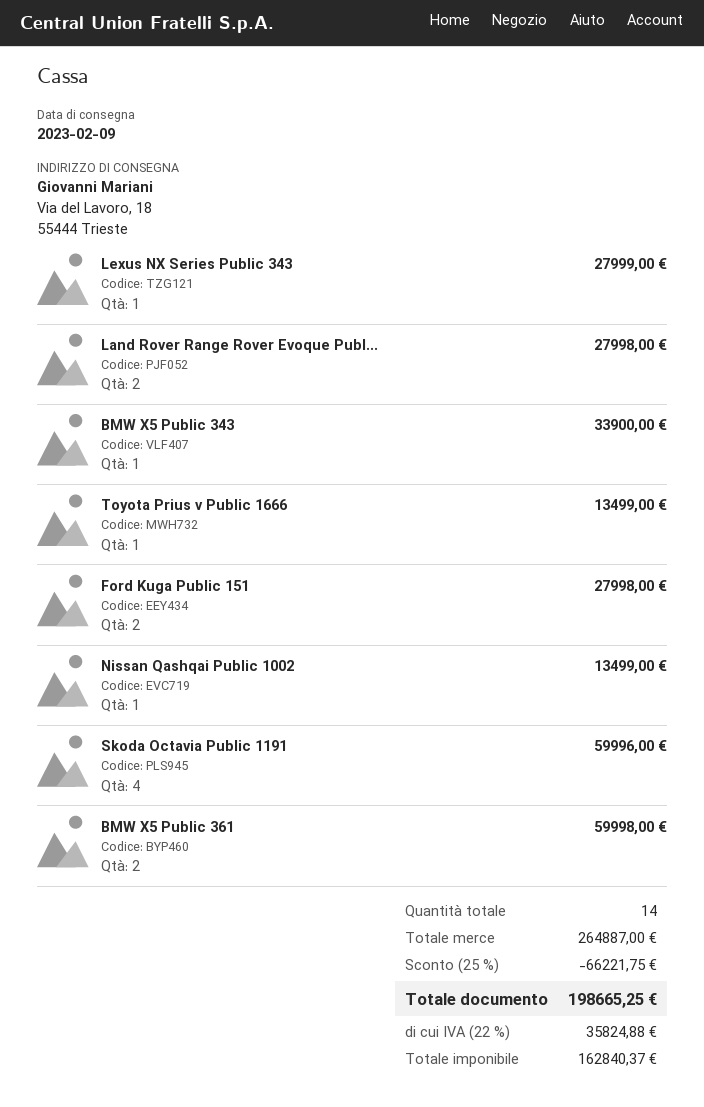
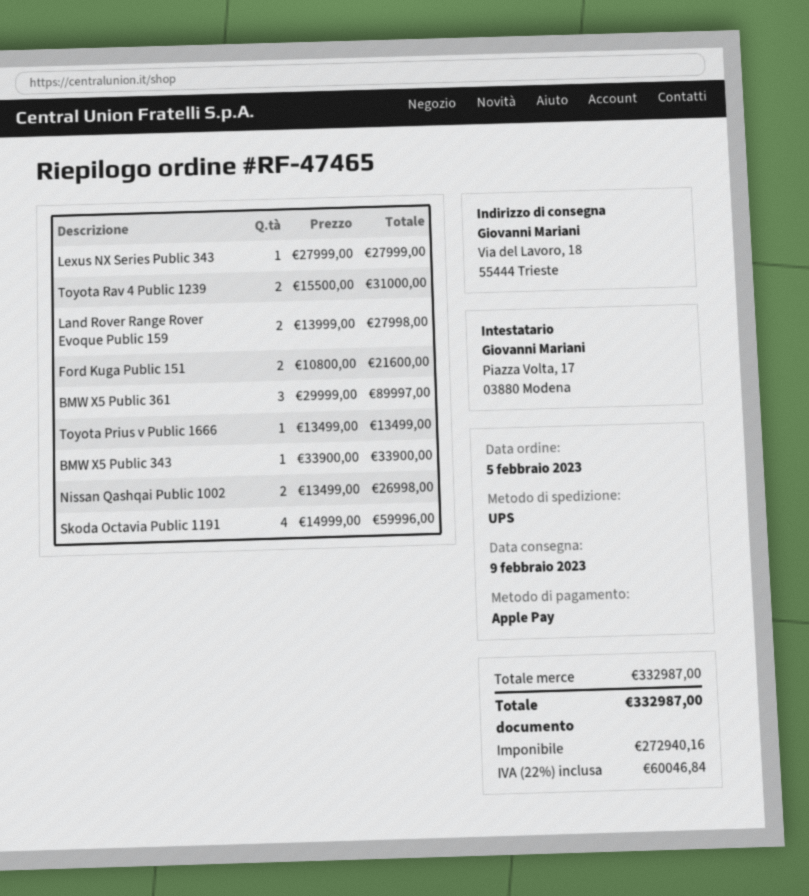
Ford Kuga Public 151: 2 for 27998.00 -> 2 for 21600.00
Nissan Qashqai Public 1002: 1 for 13499.00 -> 2 for 26998.00
BMW X5 Public 361: 2 for 59998.00 -> 3 for 89997.00
Toyota Rav 4 Public 1239: none -> 2 for 31000.00
subtotal: 264887.00 -> 332987.00
discount: 25% = 66221.75 -> none
net: 162840.37 -> 272940.16
tax: 22% = 35824.88 -> 22% = 60046.84
total: 198665.25 -> 332987.00

